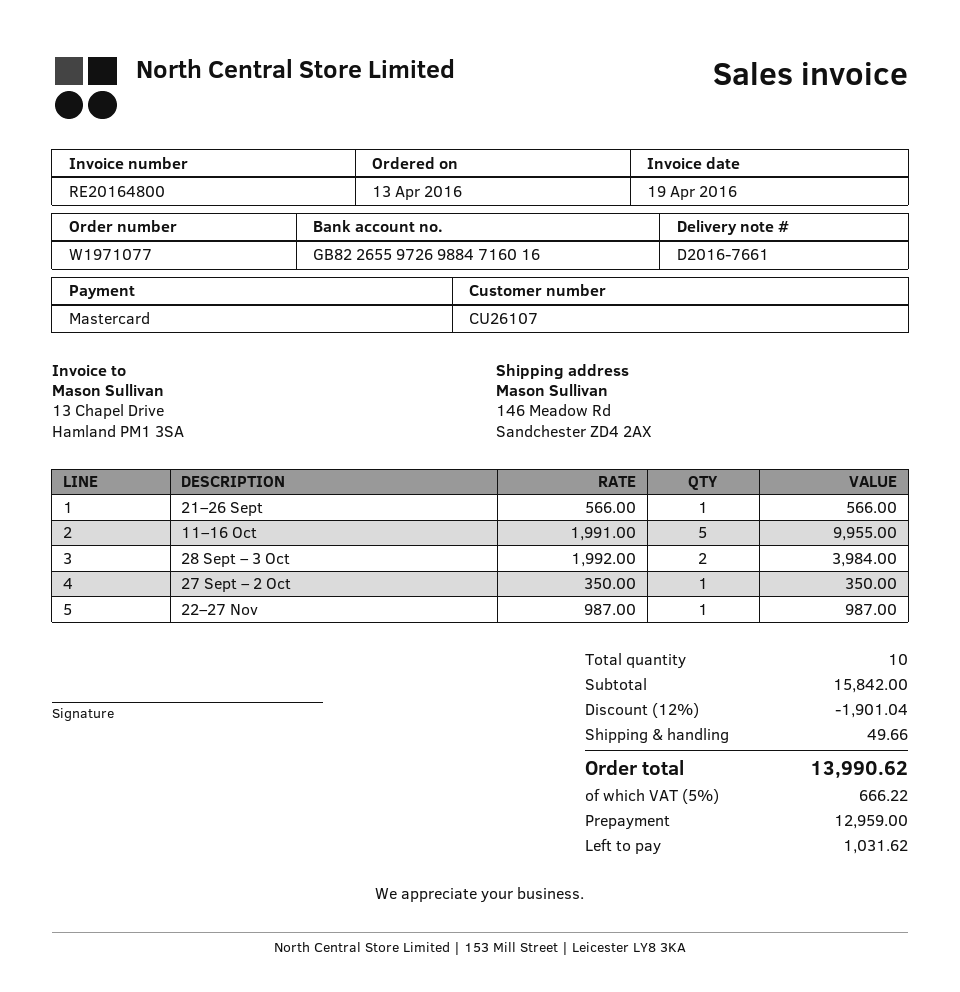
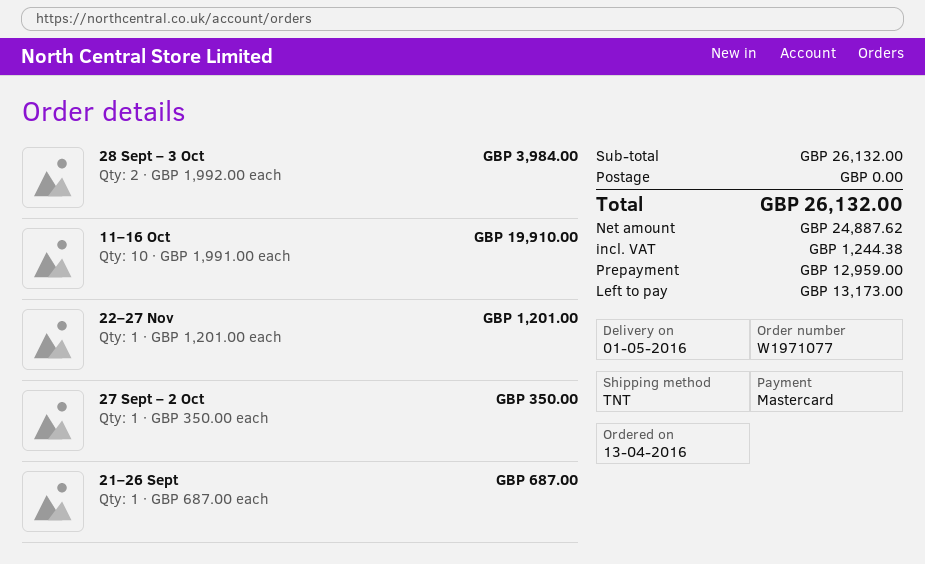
21–26 Sept: 1 x 566.00 = 566.00 -> 1 x 687.00 = 687.00
11–16 Oct: 5 x 1991.00 = 9955.00 -> 10 x 1991.00 = 19910.00
22–27 Nov: 1 x 987.00 = 987.00 -> 1 x 1201.00 = 1201.00
subtotal: 15842.00 -> 26132.00
discount: 12% = 1901.04 -> none
shipping: 49.66 -> 0.00
tax: 666.22 -> 1244.38
total: 13990.62 -> 26132.00
balance: 1031.62 -> 13173.00

